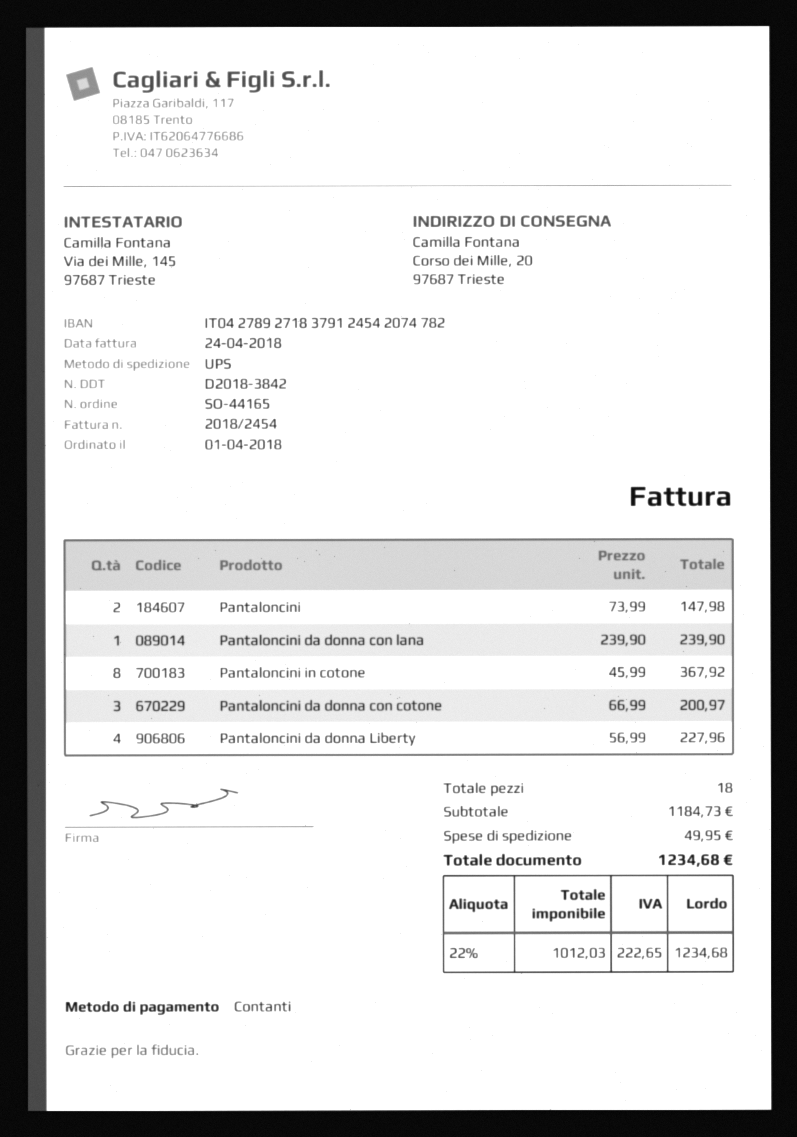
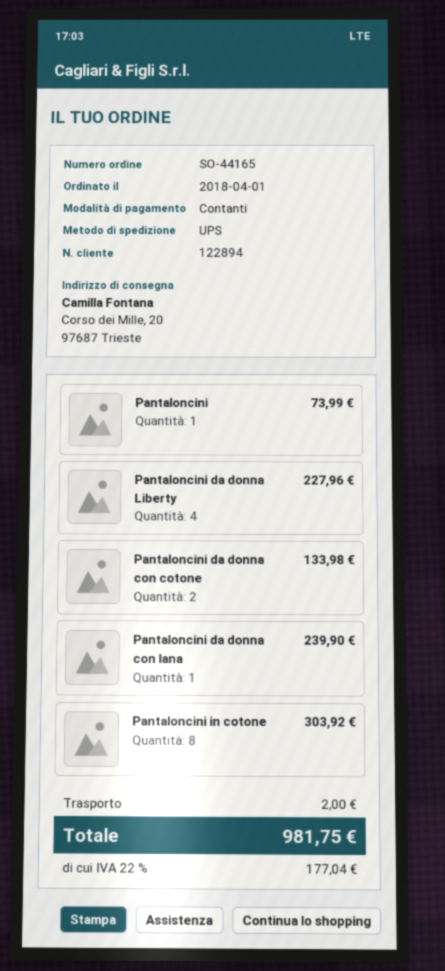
Pantaloncini: 2 for 147.98 -> 1 for 73.99
Pantaloncini in cotone: 8 for 367.92 -> 8 for 303.92
Pantaloncini da donna con cotone: 3 for 200.97 -> 2 for 133.98
shipping: 49.95 -> 2.00
tax: 22% = 222.65 -> 22% = 177.04
total: 1234.68 -> 981.75

